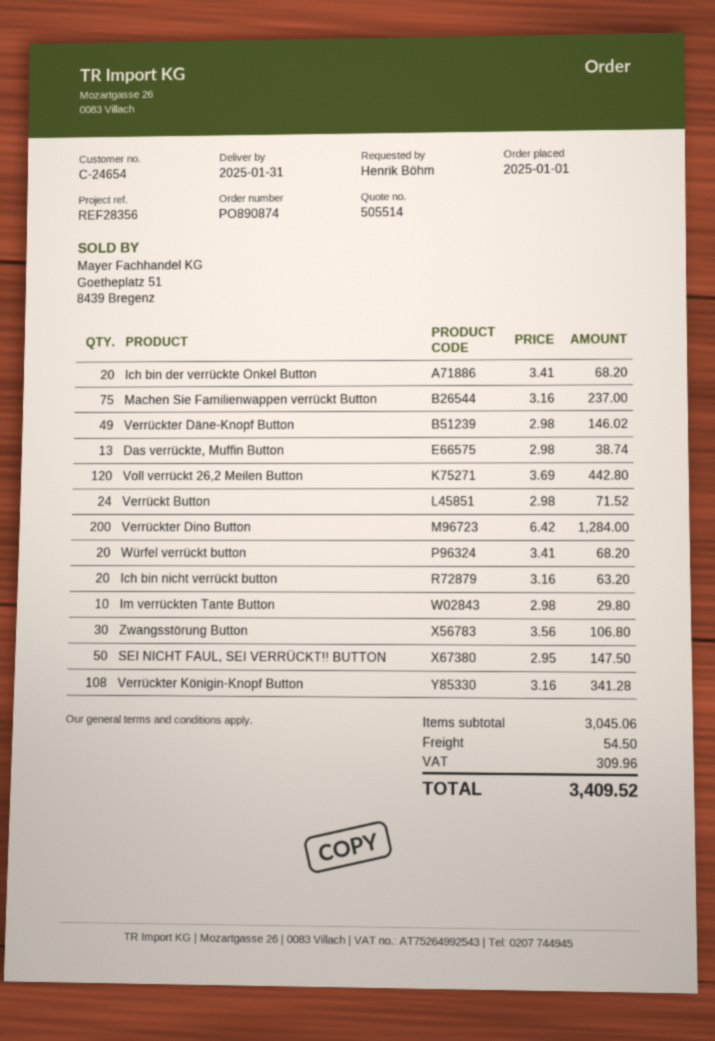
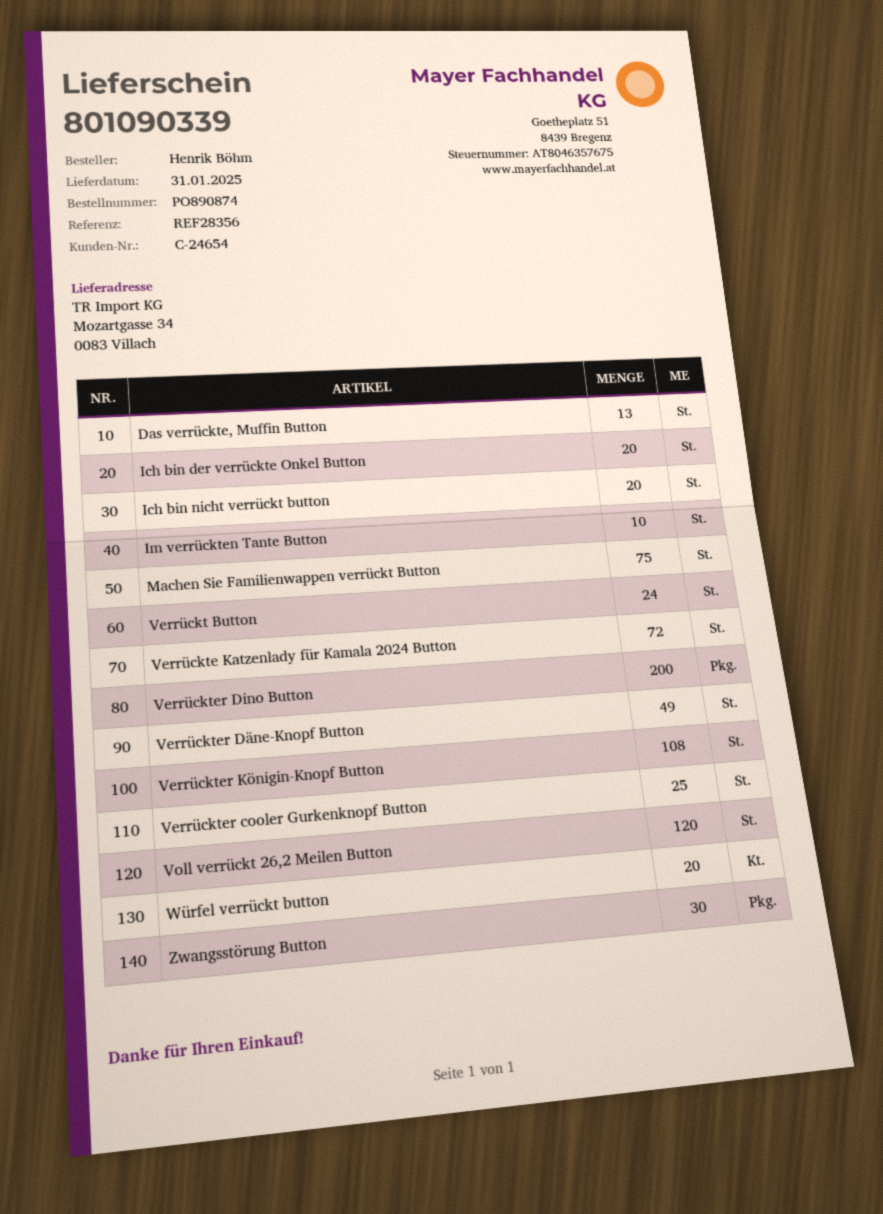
SEI NICHT FAUL, SEI VERRÜCKT!! BUTTON: 50 -> none
Verrückte Katzenlady für Kamala 2024 Button: none -> 72
Verrückter cooler Gurkenknopf Button: none -> 25

